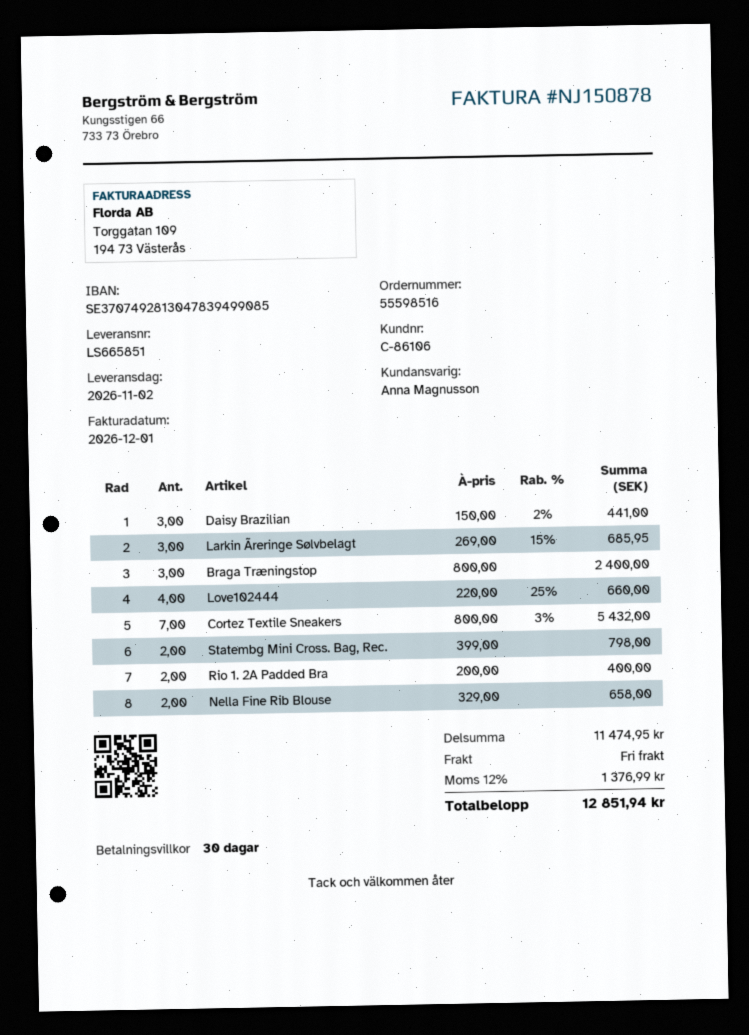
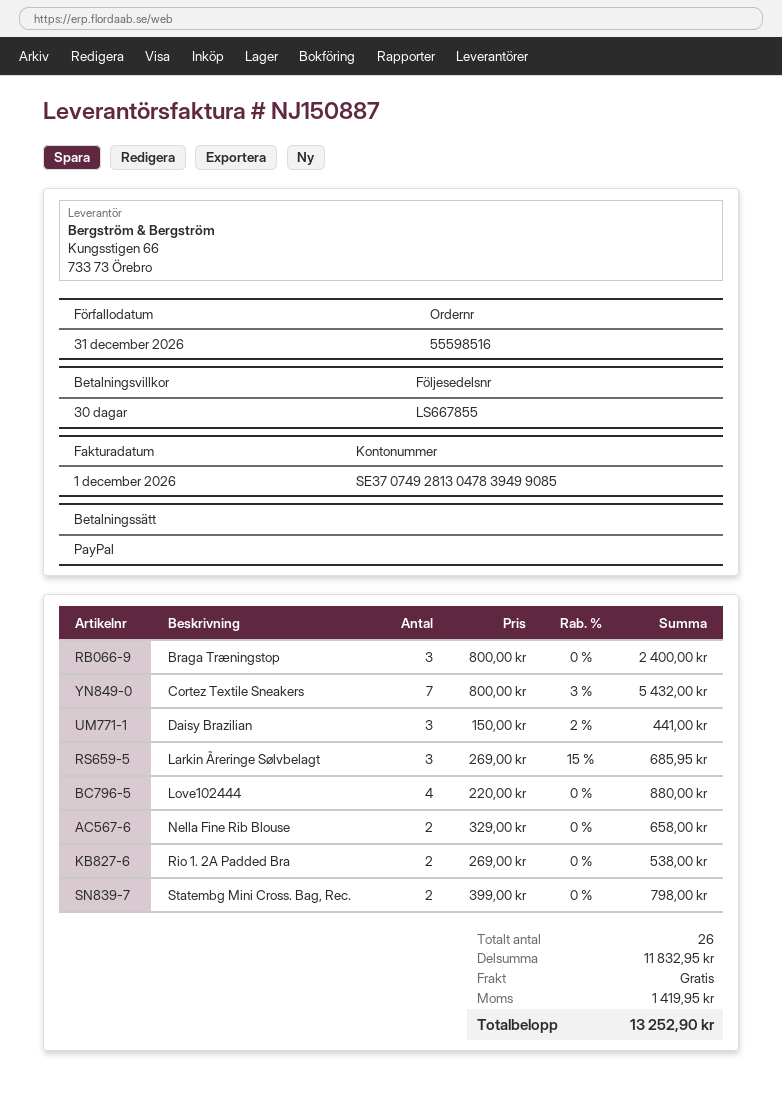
delivery note number: LS665851 -> LS667855
invoice number: NJ150878 -> NJ150887
Love102444: 4 x 220.00 - 25% = 660.00 -> 4 x 220.00 = 880.00
Rio 1. 2A Padded Bra: 2 x 200.00 = 400.00 -> 2 x 269.00 = 538.00
subtotal: 11474.95 -> 11832.95
tax: 1376.99 -> 1419.95
total: 12851.94 -> 13252.90

